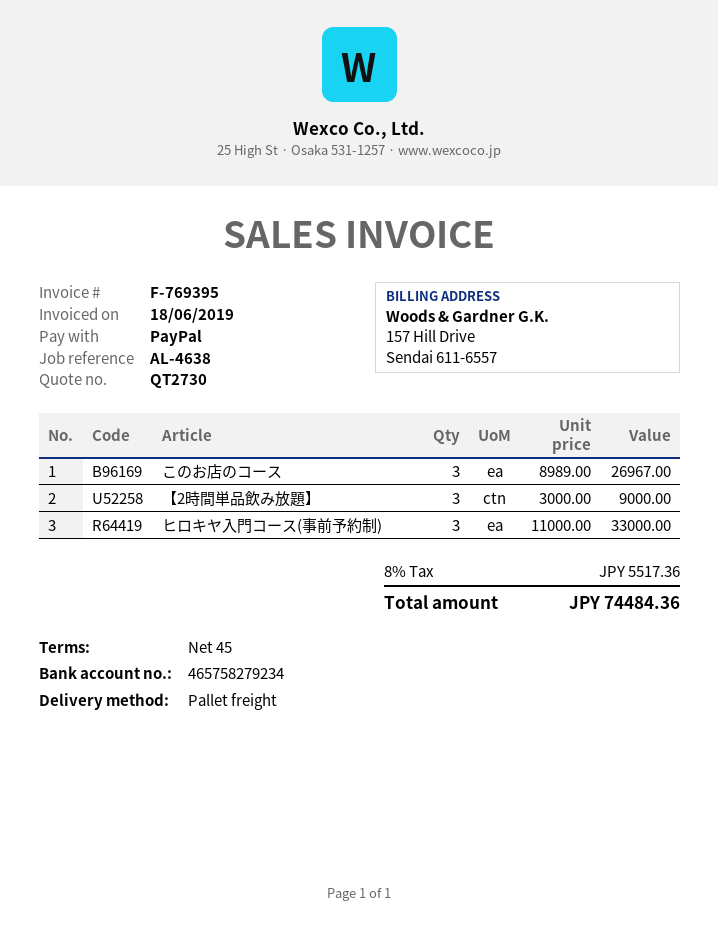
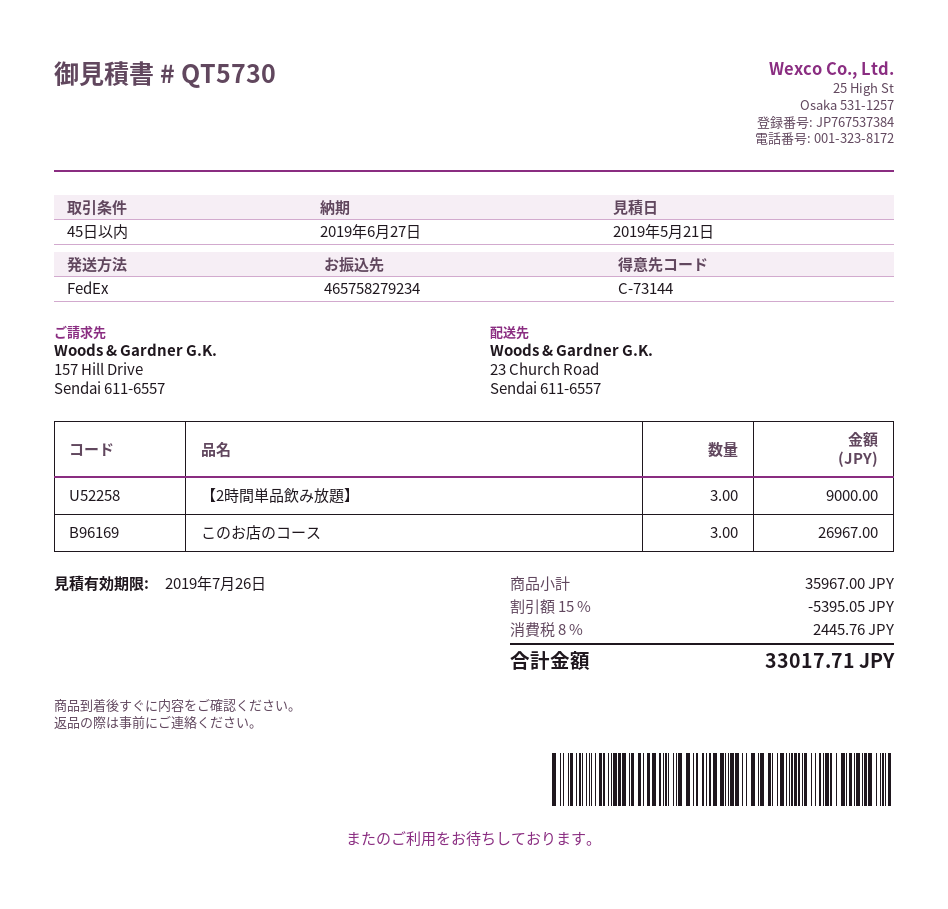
quote number: QT2730 -> QT5730
shipping method: pallet freight -> FedEx
ヒロキヤ入門コース(事前予約制): 3 for 33000.00 -> none
discount: none -> 15% = 5395.05
tax: 8% = 5517.36 -> 8% = 2445.76
total: 74484.36 -> 33017.71

